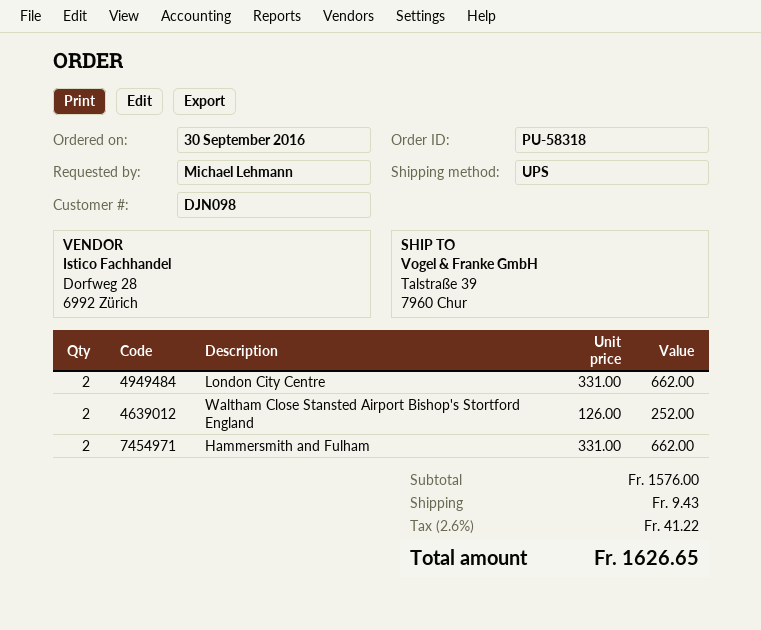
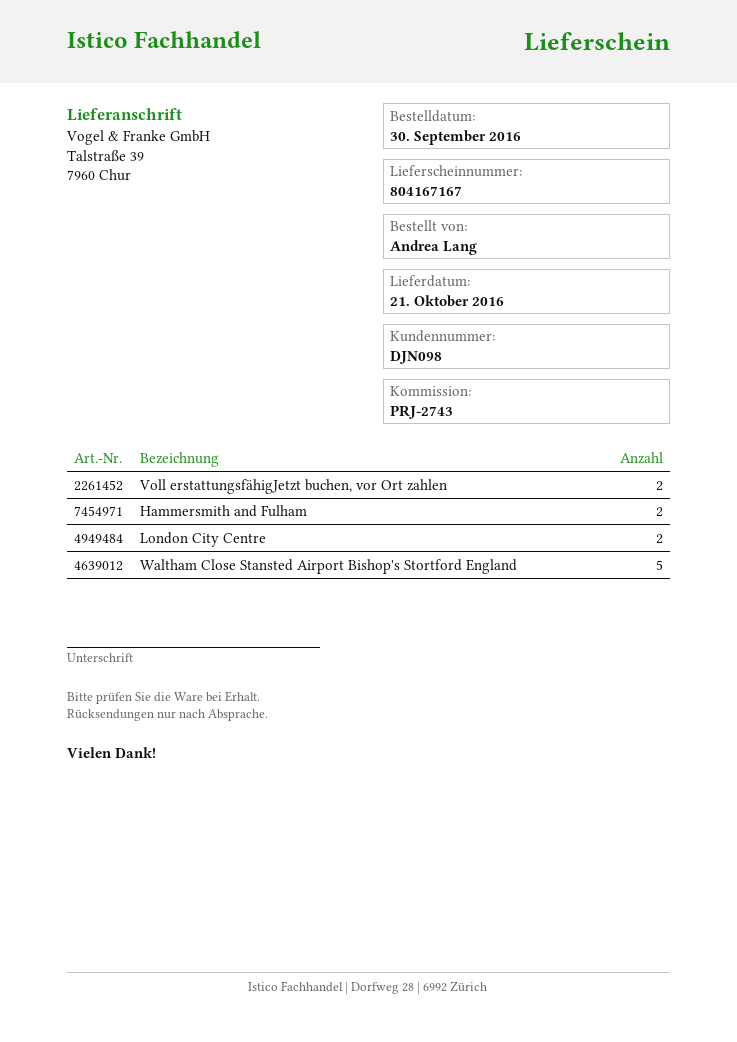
ordered by: Michael Lehmann -> Andrea Lang
Waltham Close Stansted Airport Bishop's Stortford England: 2 -> 5
Voll erstattungsfähigJetzt buchen, vor Ort zahlen: none -> 2

